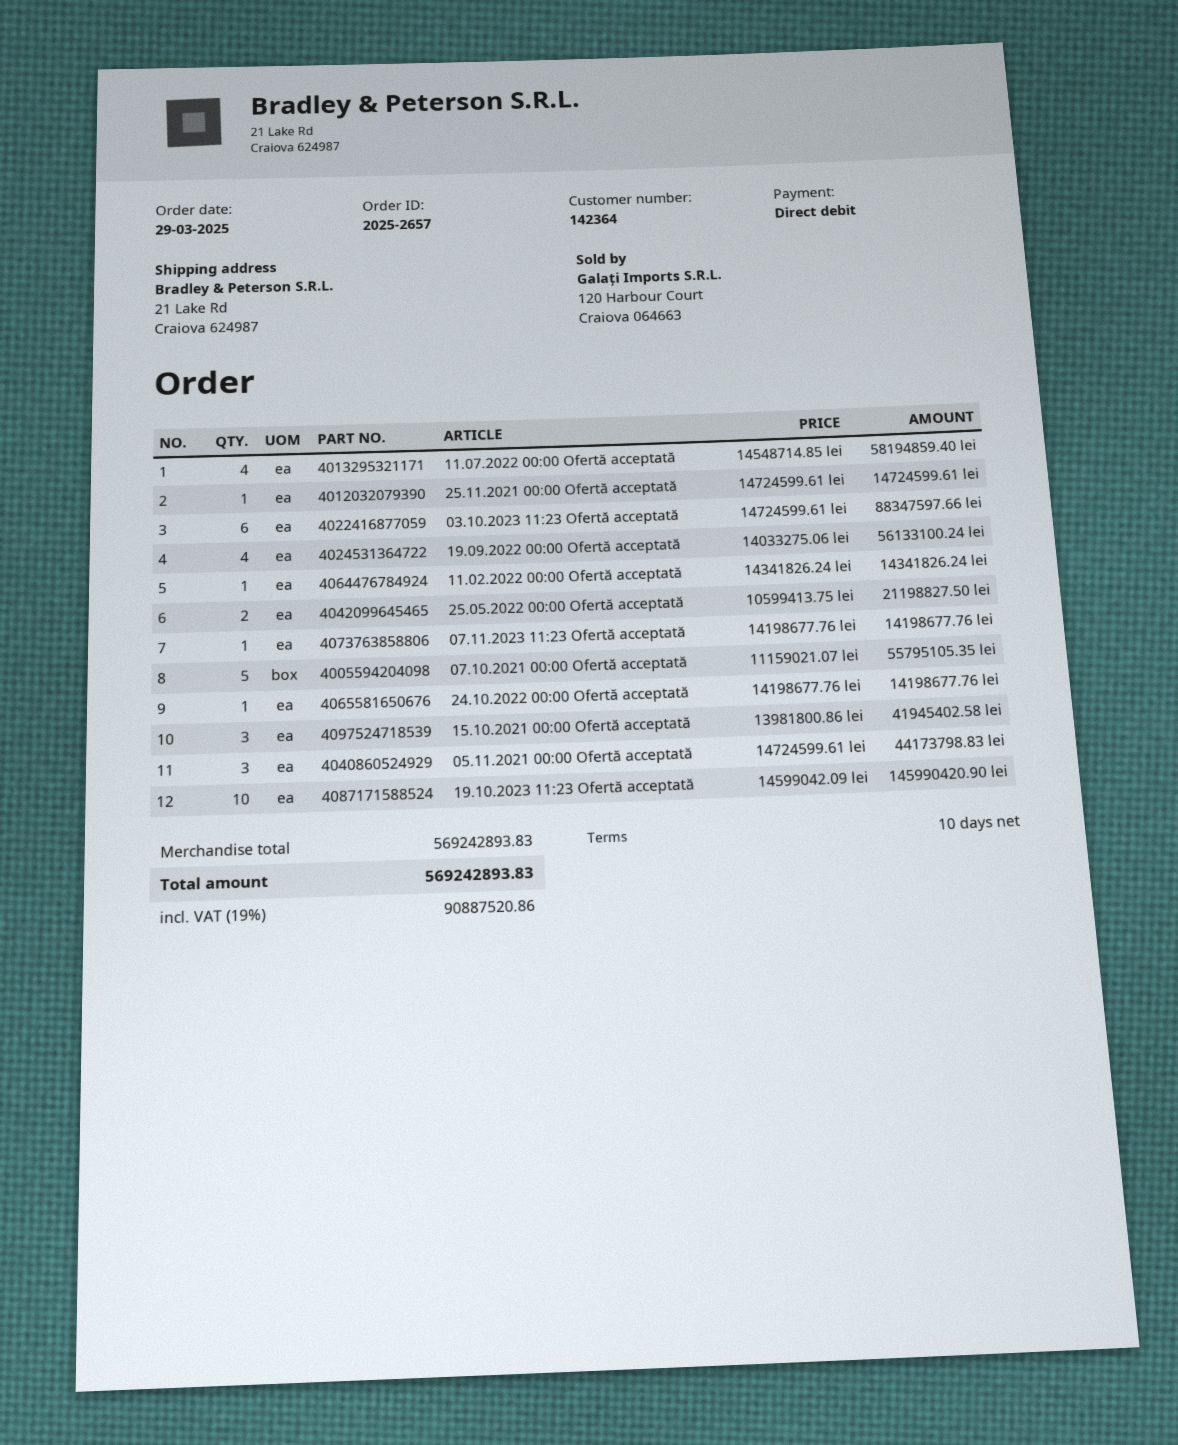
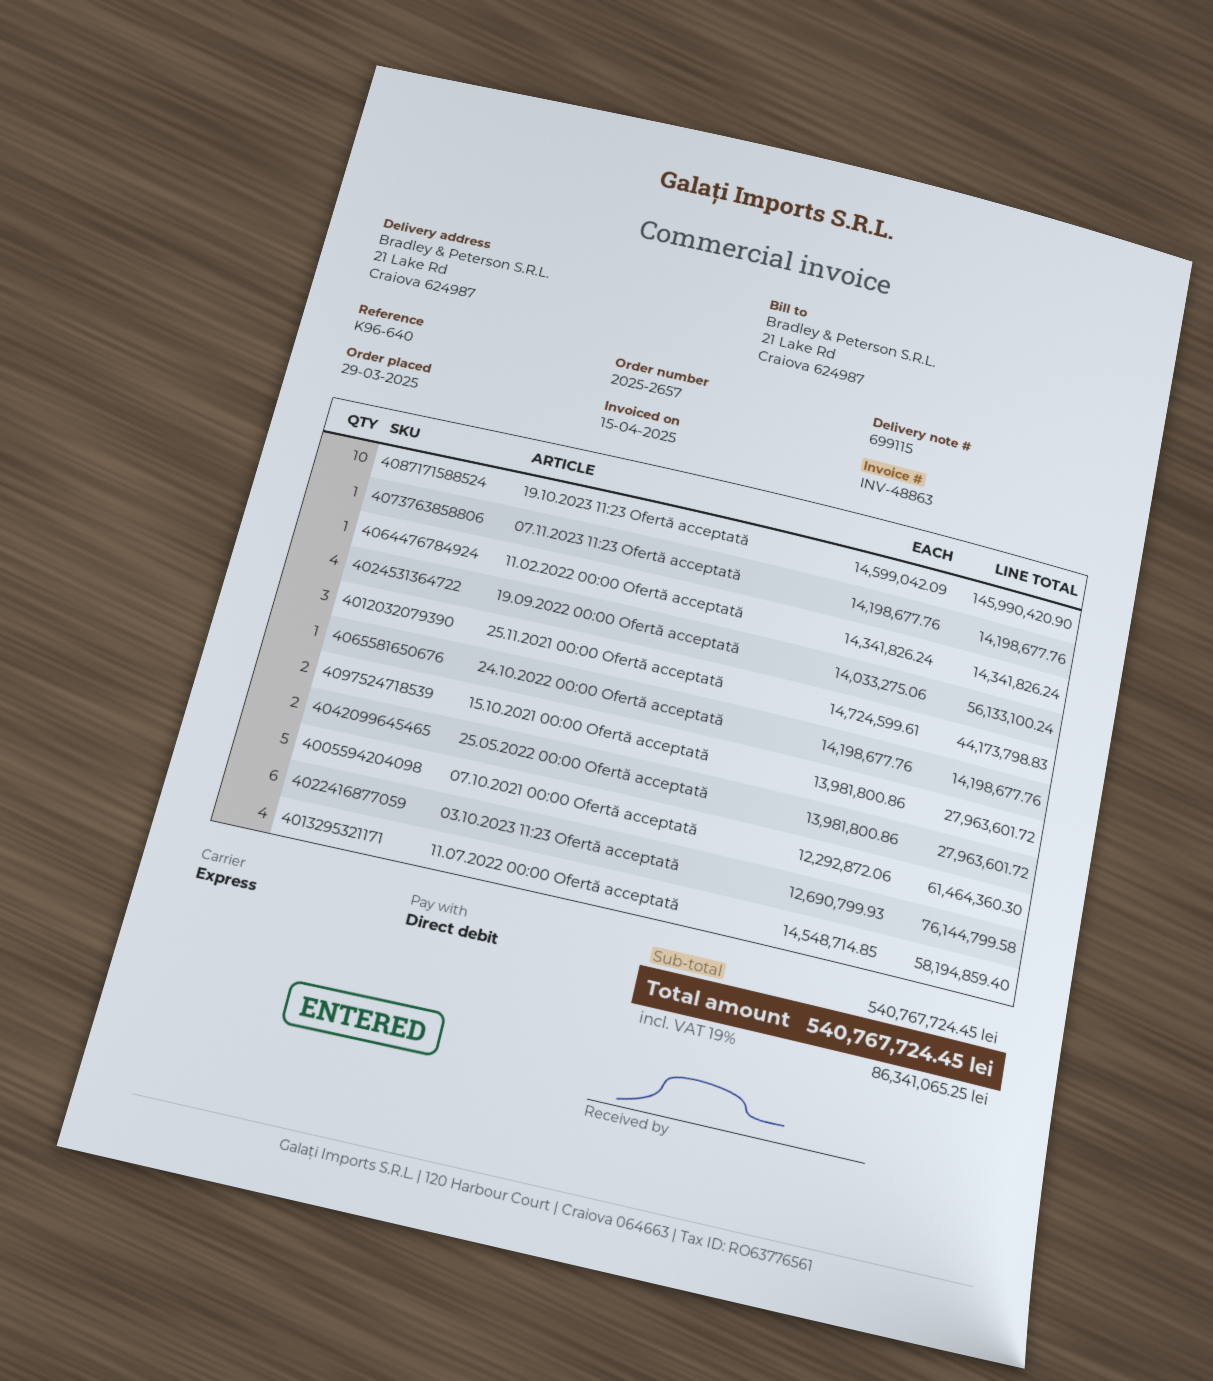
25.11.2021 00:00 Ofertă acceptată: 1 x 14724599.61 = 14724599.61 -> 3 x 14724599.61 = 44173798.83
03.10.2023 11:23 Ofertă acceptată: 6 x 14724599.61 = 88347597.66 -> 6 x 12690799.93 = 76144799.58
25.05.2022 00:00 Ofertă acceptată: 2 x 10599413.75 = 21198827.50 -> 2 x 13981800.86 = 27963601.72
07.10.2021 00:00 Ofertă acceptată: 5 x 11159021.07 = 55795105.35 -> 5 x 12292872.06 = 61464360.30
15.10.2021 00:00 Ofertă acceptată: 3 x 13981800.86 = 41945402.58 -> 2 x 13981800.86 = 27963601.72
05.11.2021 00:00 Ofertă acceptată: 3 x 14724599.61 = 44173798.83 -> none
subtotal: 569242893.83 -> 540767724.45
tax: 19% = 90887520.86 -> 19% = 86341065.25
total: 569242893.83 -> 540767724.45

